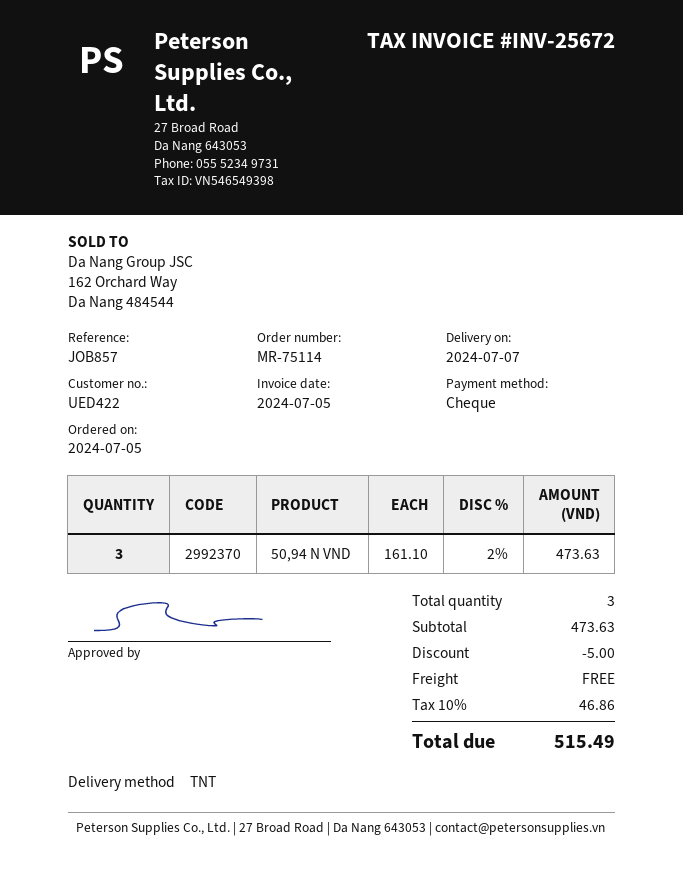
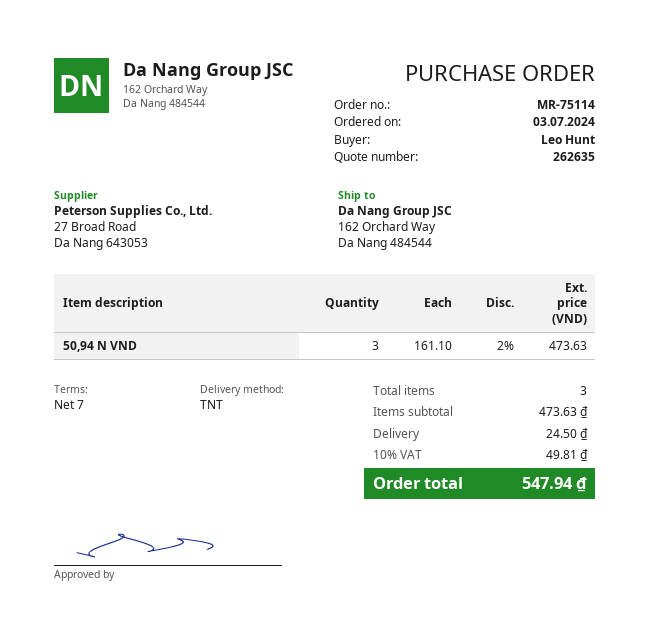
order date: 2024-07-05 -> 2024-07-03
discount: 5.00 -> none
shipping: 0.00 -> 24.50
tax: 10% = 46.86 -> 10% = 49.81
total: 515.49 -> 547.94

